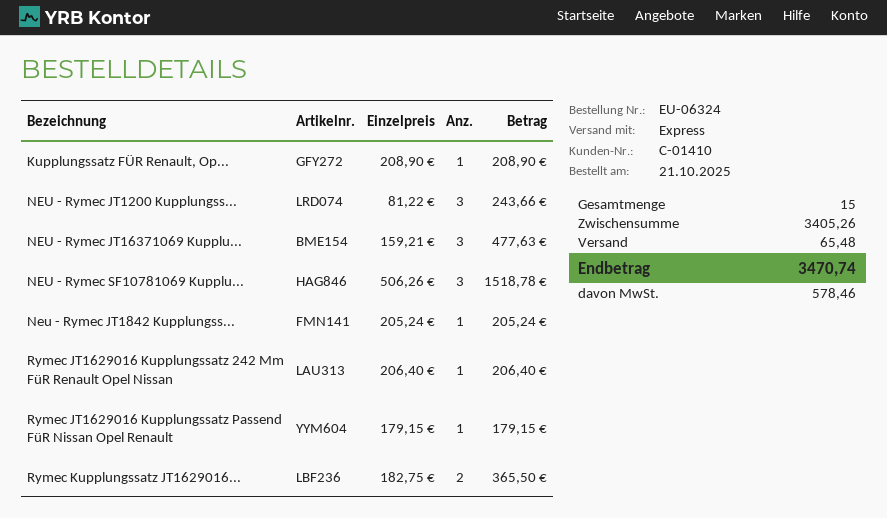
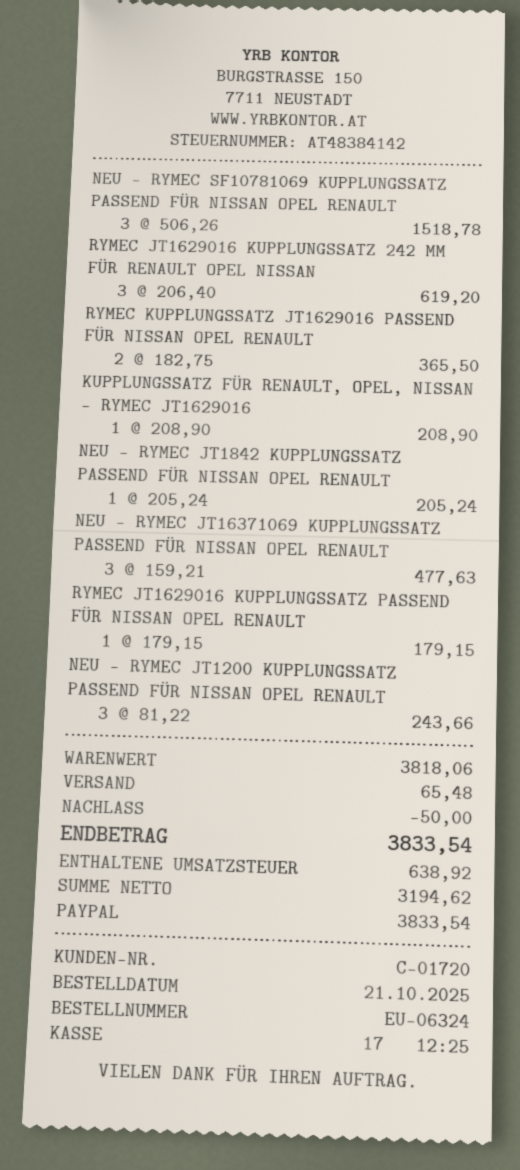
customer number: C-01410 -> C-01720
Rymec JT1629016 Kupplungssatz 242 Mm FüR Renault Opel Nissan: 1 x 206.40 = 206.40 -> 3 x 206.40 = 619.20
subtotal: 3405.26 -> 3818.06
discount: none -> 50.00
tax: 578.46 -> 638.92
total: 3470.74 -> 3833.54

